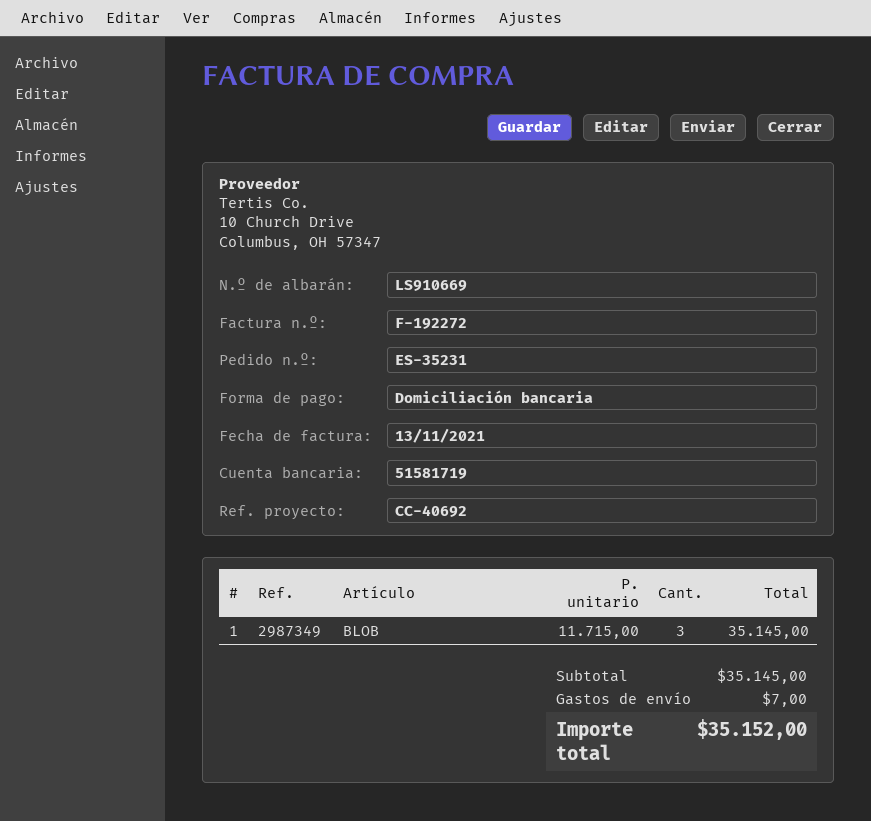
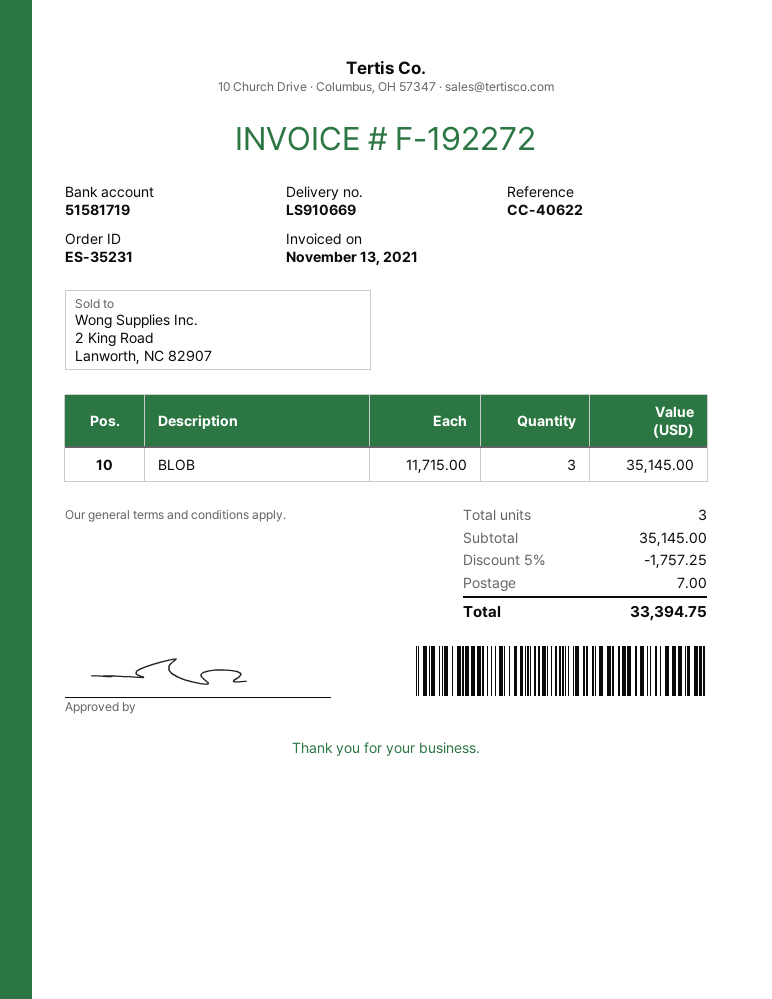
reference: CC-40692 -> CC-40622
discount: none -> 5% = 1757.25
total: 35152.00 -> 33394.75

